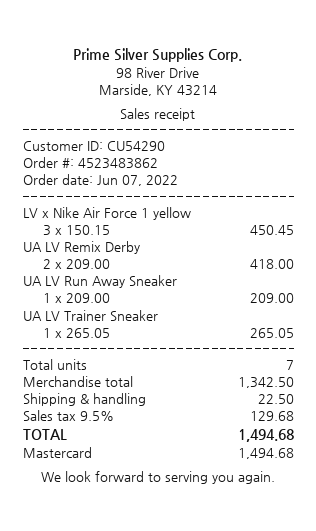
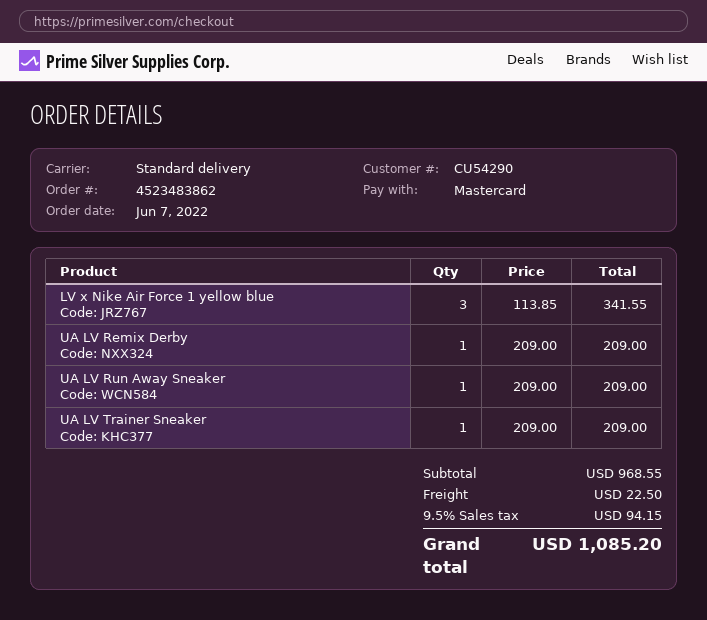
LV x Nike Air Force 1 yellow: 3 x 150.15 = 450.45 -> 3 x 113.85 = 341.55
UA LV Remix Derby: 2 x 209.00 = 418.00 -> 1 x 209.00 = 209.00
UA LV Trainer Sneaker: 1 x 265.05 = 265.05 -> 1 x 209.00 = 209.00
subtotal: 1342.50 -> 968.55
tax: 9.5% = 129.68 -> 9.5% = 94.15
total: 1494.68 -> 1085.20

